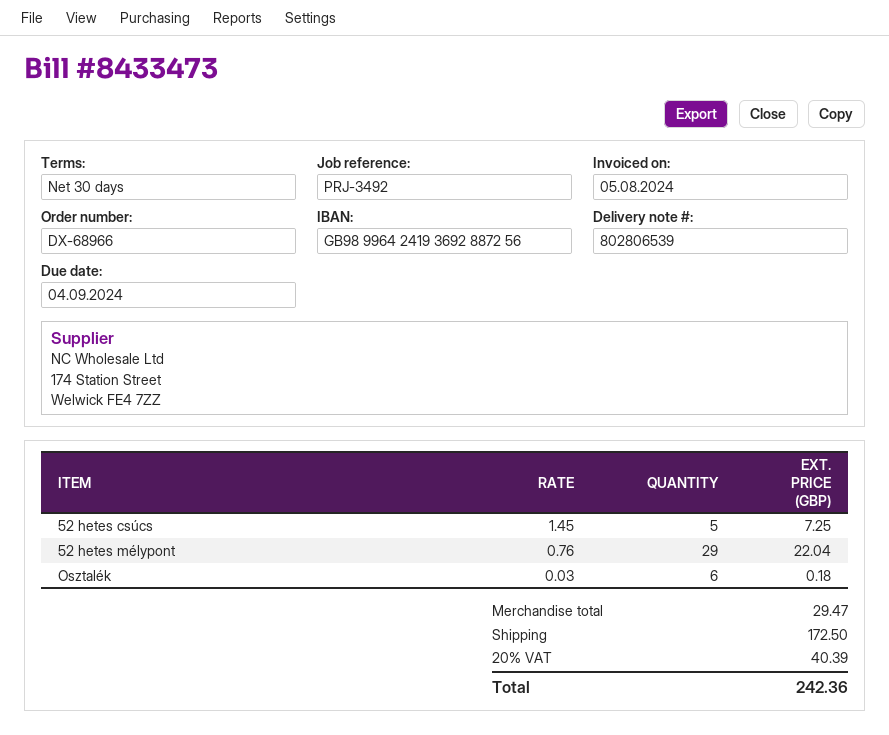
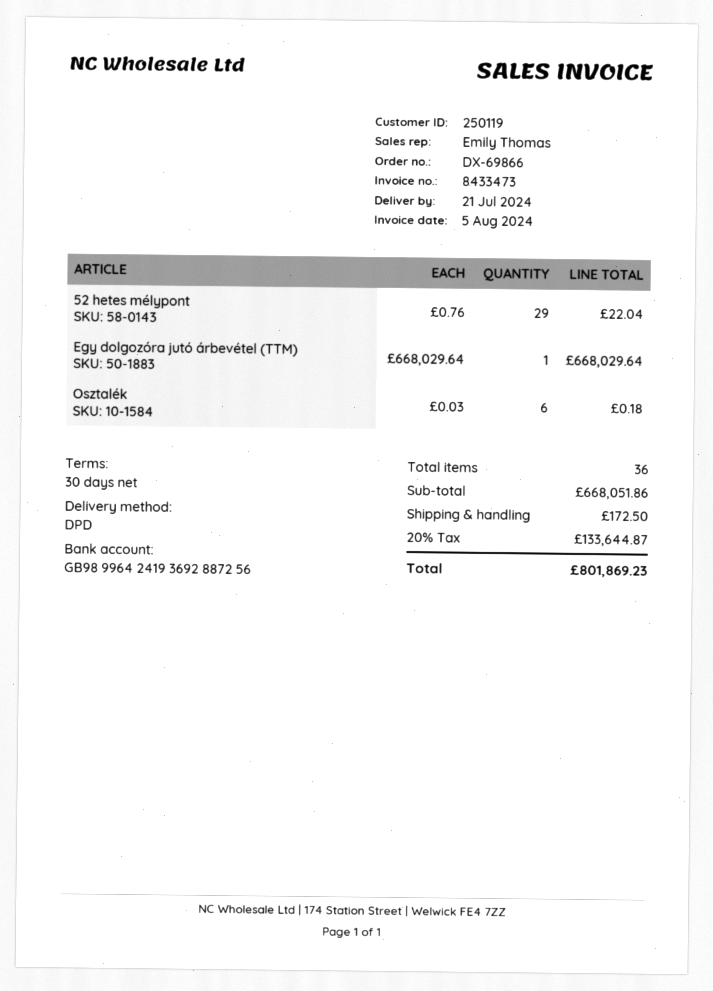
order number: DX-68966 -> DX-69866
52 hetes csúcs: 5 x 1.45 = 7.25 -> none
Egy dolgozóra jutó árbevétel (TTM): none -> 1 x 668029.64 = 668029.64
subtotal: 29.47 -> 668051.86
tax: 20% = 40.39 -> 20% = 133644.87
total: 242.36 -> 801869.23

